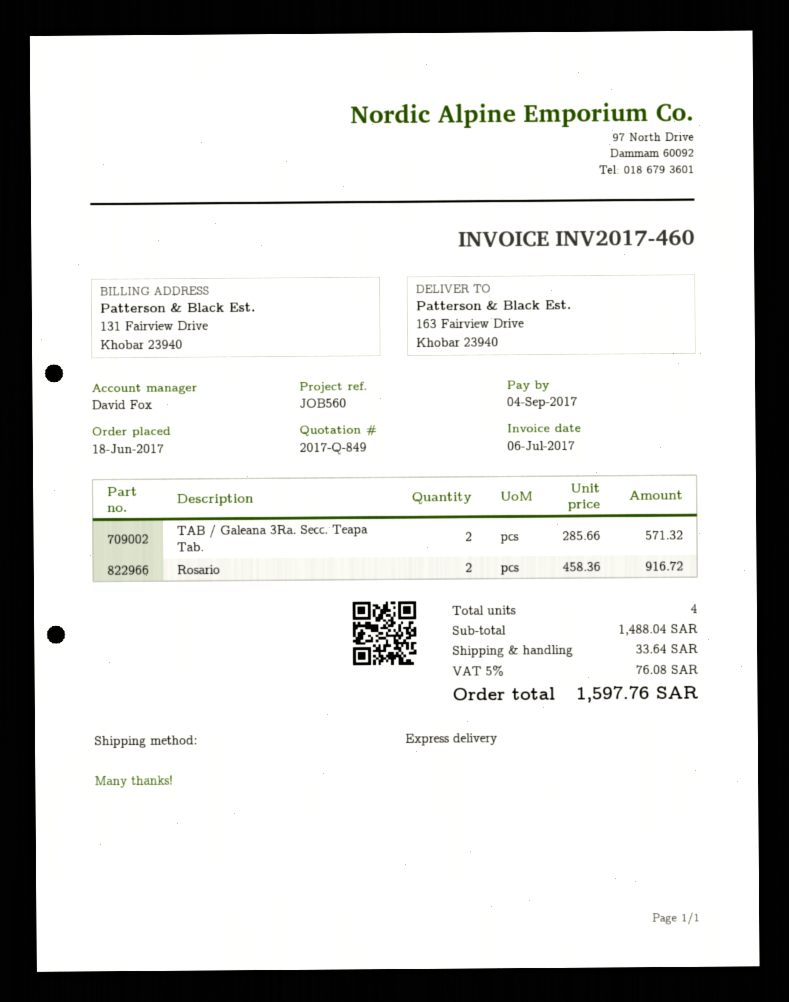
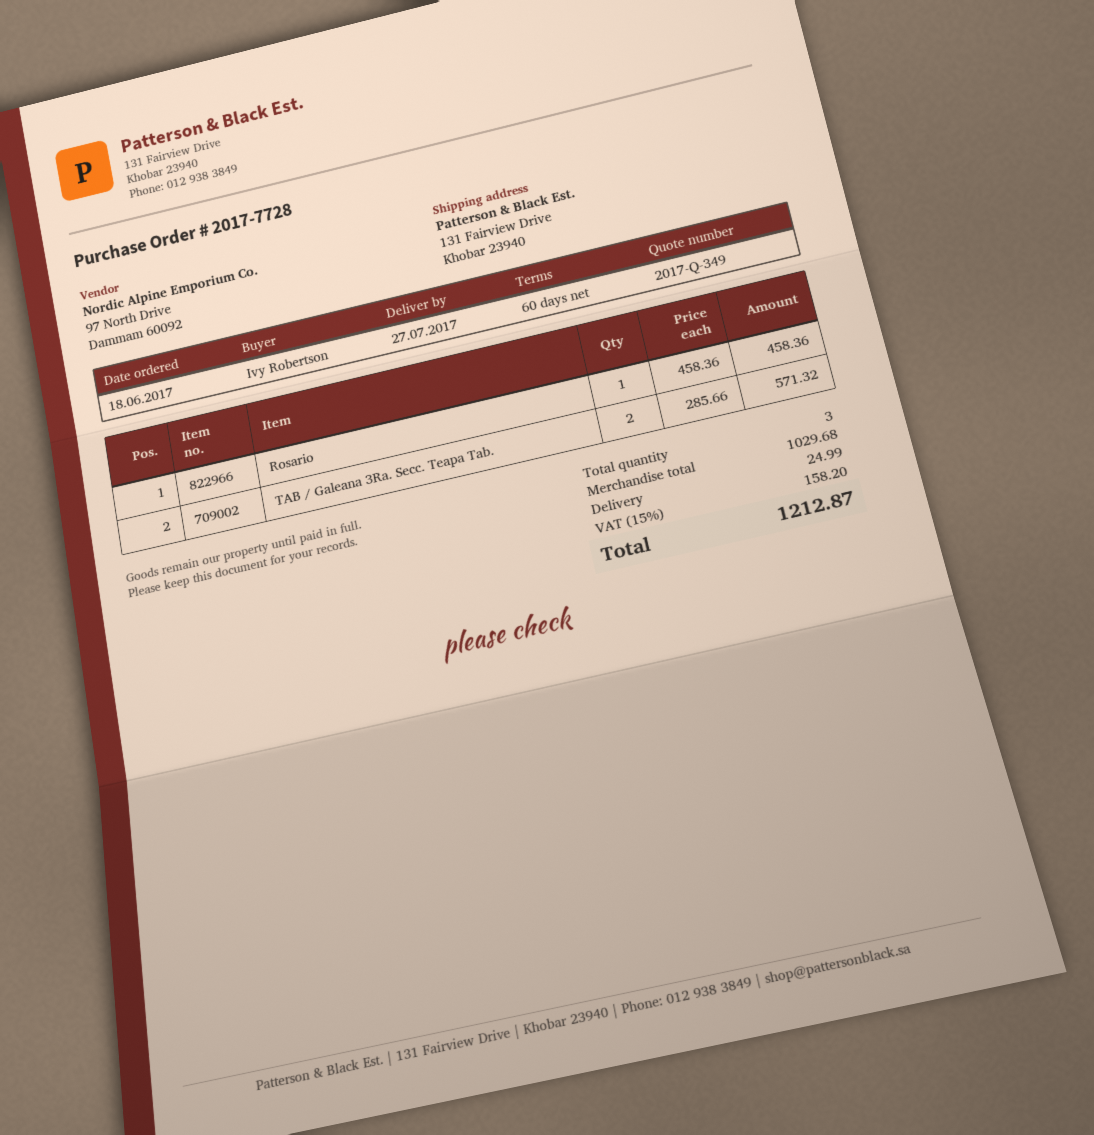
quote number: 2017-Q-849 -> 2017-Q-349
ship to: 163 Fairview Drive, Khobar 23940 -> 131 Fairview Drive, Khobar 23940
Rosario: 2 x 458.36 = 916.72 -> 1 x 458.36 = 458.36
total quantity: 4 -> 3
subtotal: 1488.04 -> 1029.68
shipping: 33.64 -> 24.99
tax: 5% = 76.08 -> 15% = 158.20
total: 1597.76 -> 1212.87

